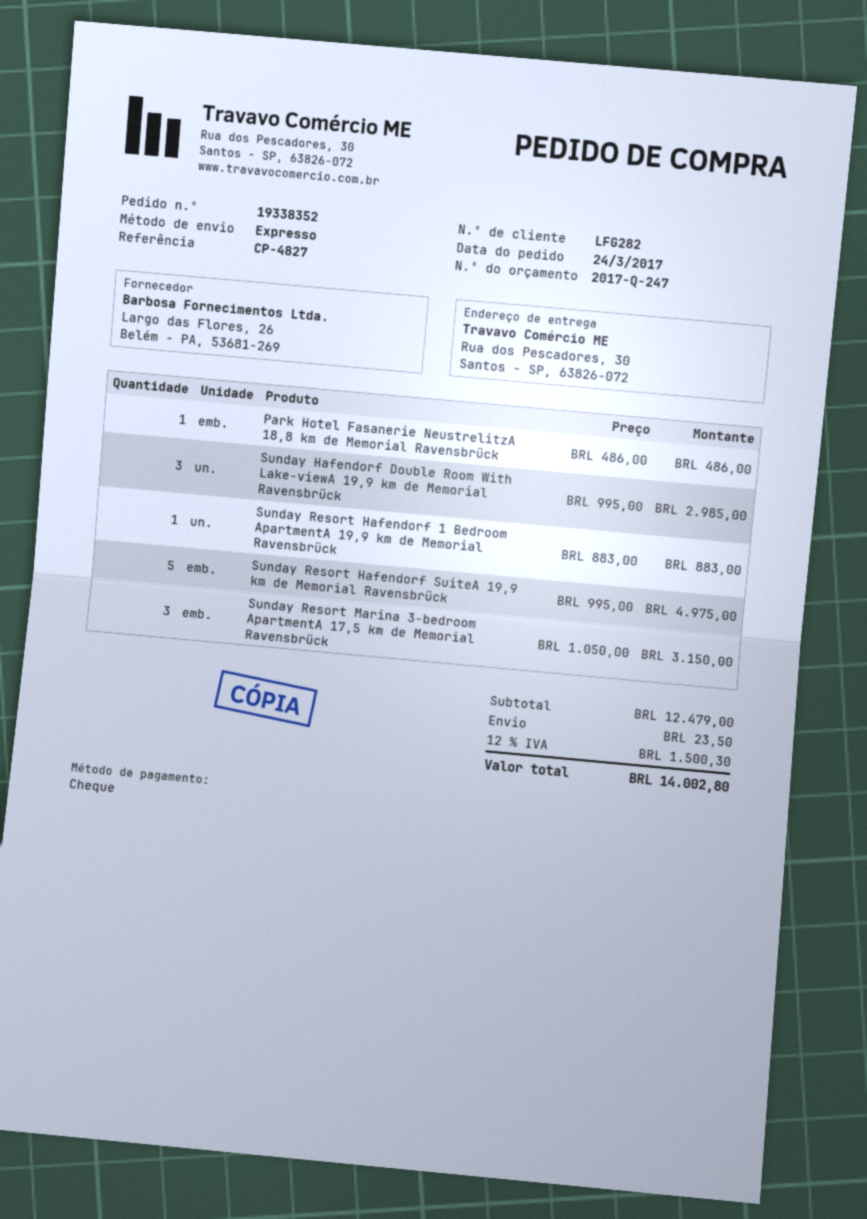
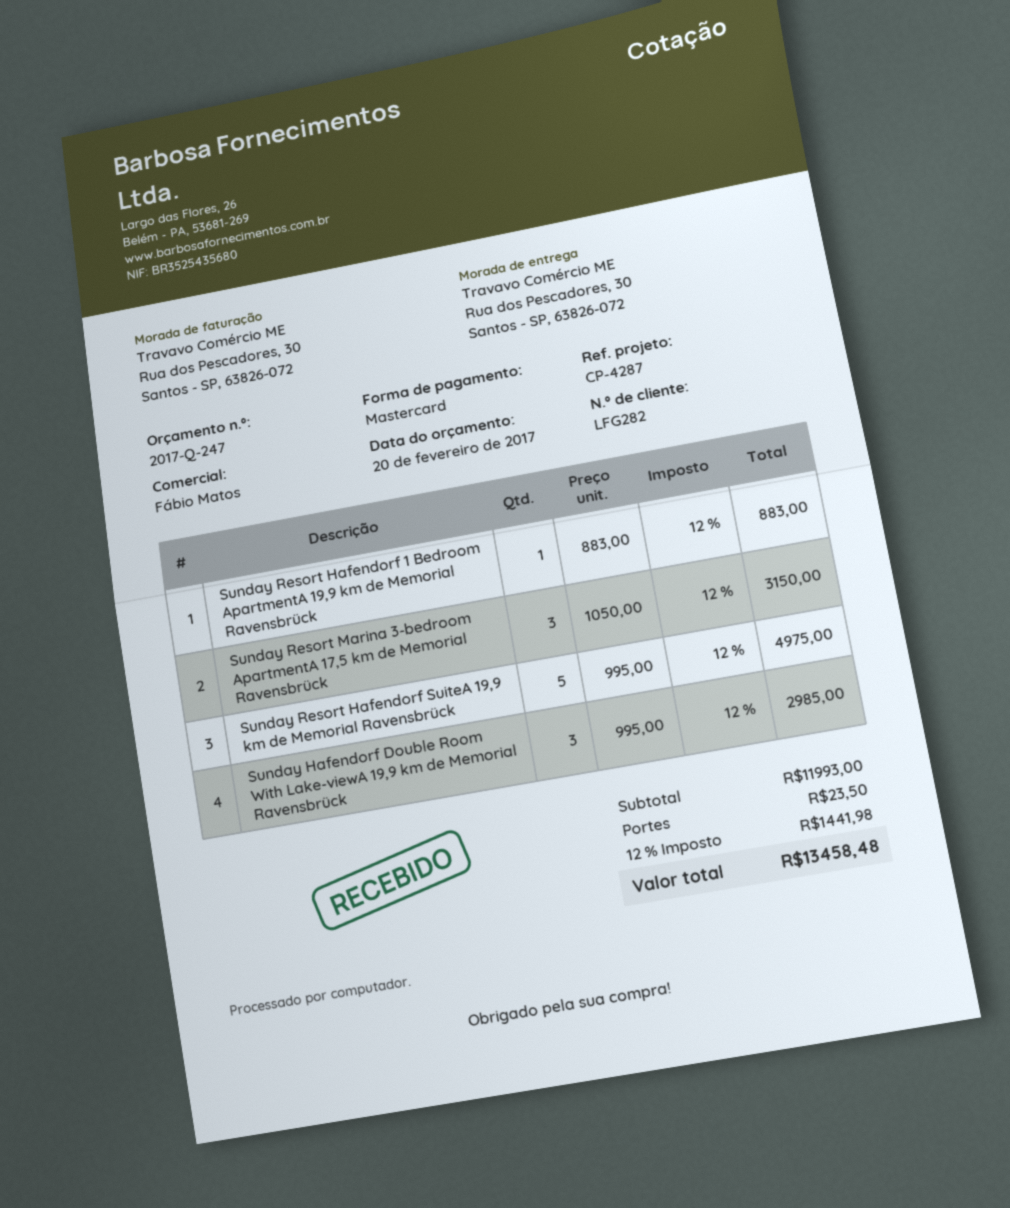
reference: CP-4827 -> CP-4287
payment method: cheque -> Mastercard
Park Hotel Fasanerie NeustrelitzA 18,8 km de Memorial Ravensbrück: 1 x 486.00 = 486.00 -> none
subtotal: 12479.00 -> 11993.00
tax: 12% = 1500.30 -> 12% = 1441.98
total: 14002.80 -> 13458.48

